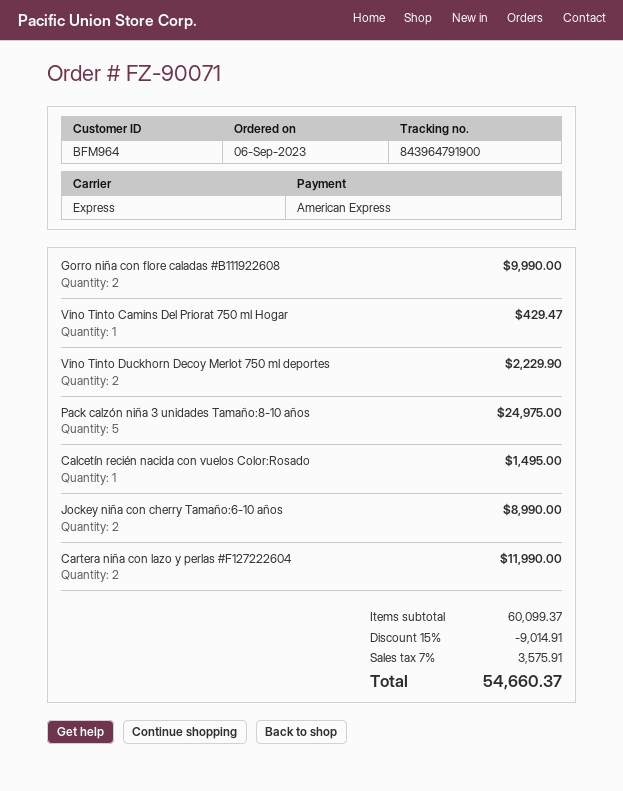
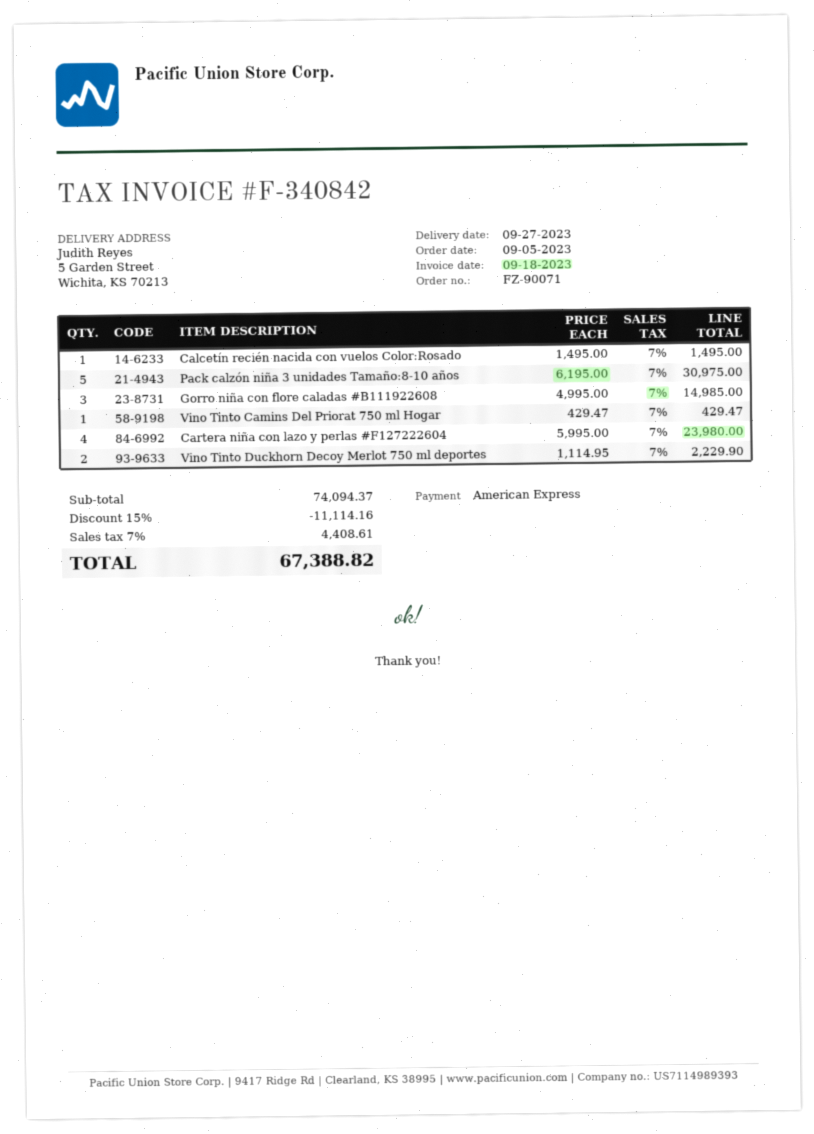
order date: 2023-09-06 -> 2023-09-05
Gorro niña con flore caladas #B111922608: 2 for 9990.00 -> 3 for 14985.00
Pack calzón niña 3 unidades Tamaño:8-10 años: 5 for 24975.00 -> 5 for 30975.00
Jockey niña con cherry Tamaño:6-10 años: 2 for 8990.00 -> none
Cartera niña con lazo y perlas #F127222604: 2 for 11990.00 -> 4 for 23980.00
subtotal: 60099.37 -> 74094.37
discount: 15% = 9014.91 -> 15% = 11114.16
tax: 7% = 3575.91 -> 7% = 4408.61
total: 54660.37 -> 67388.82

